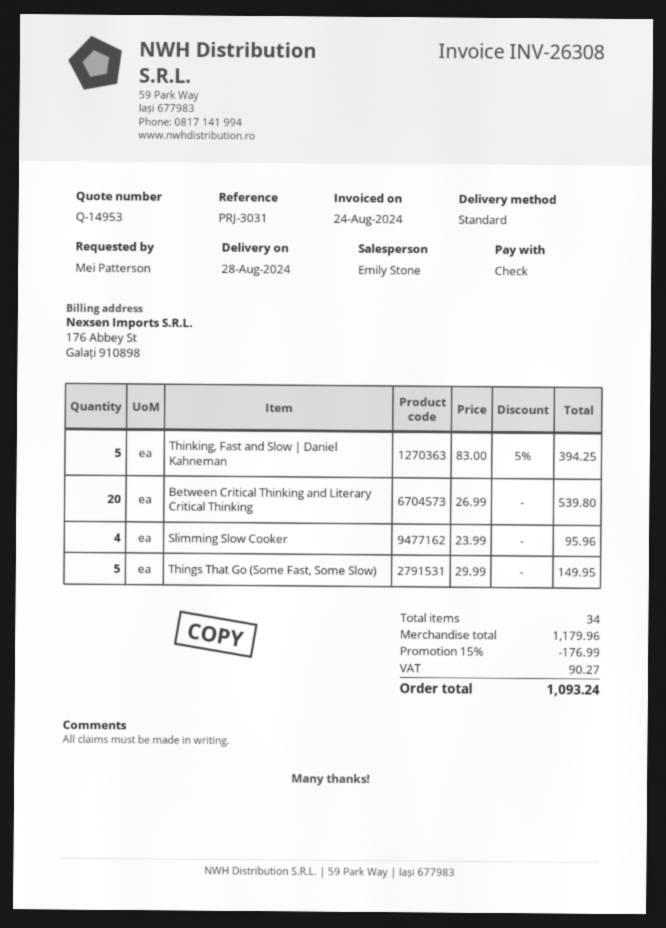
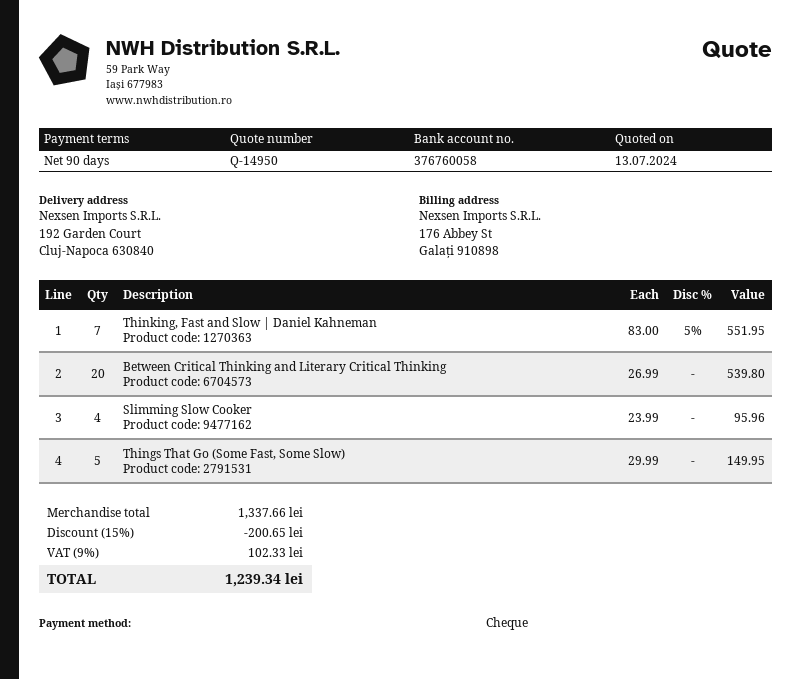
quote number: Q-14953 -> Q-14950
Thinking, Fast and Slow | Daniel Kahneman: 5 x 83.00 - 5% = 394.25 -> 7 x 83.00 - 5% = 551.95
subtotal: 1179.96 -> 1337.66
discount: 15% = 176.99 -> 15% = 200.65
tax: 90.27 -> 102.33
total: 1093.24 -> 1239.34

